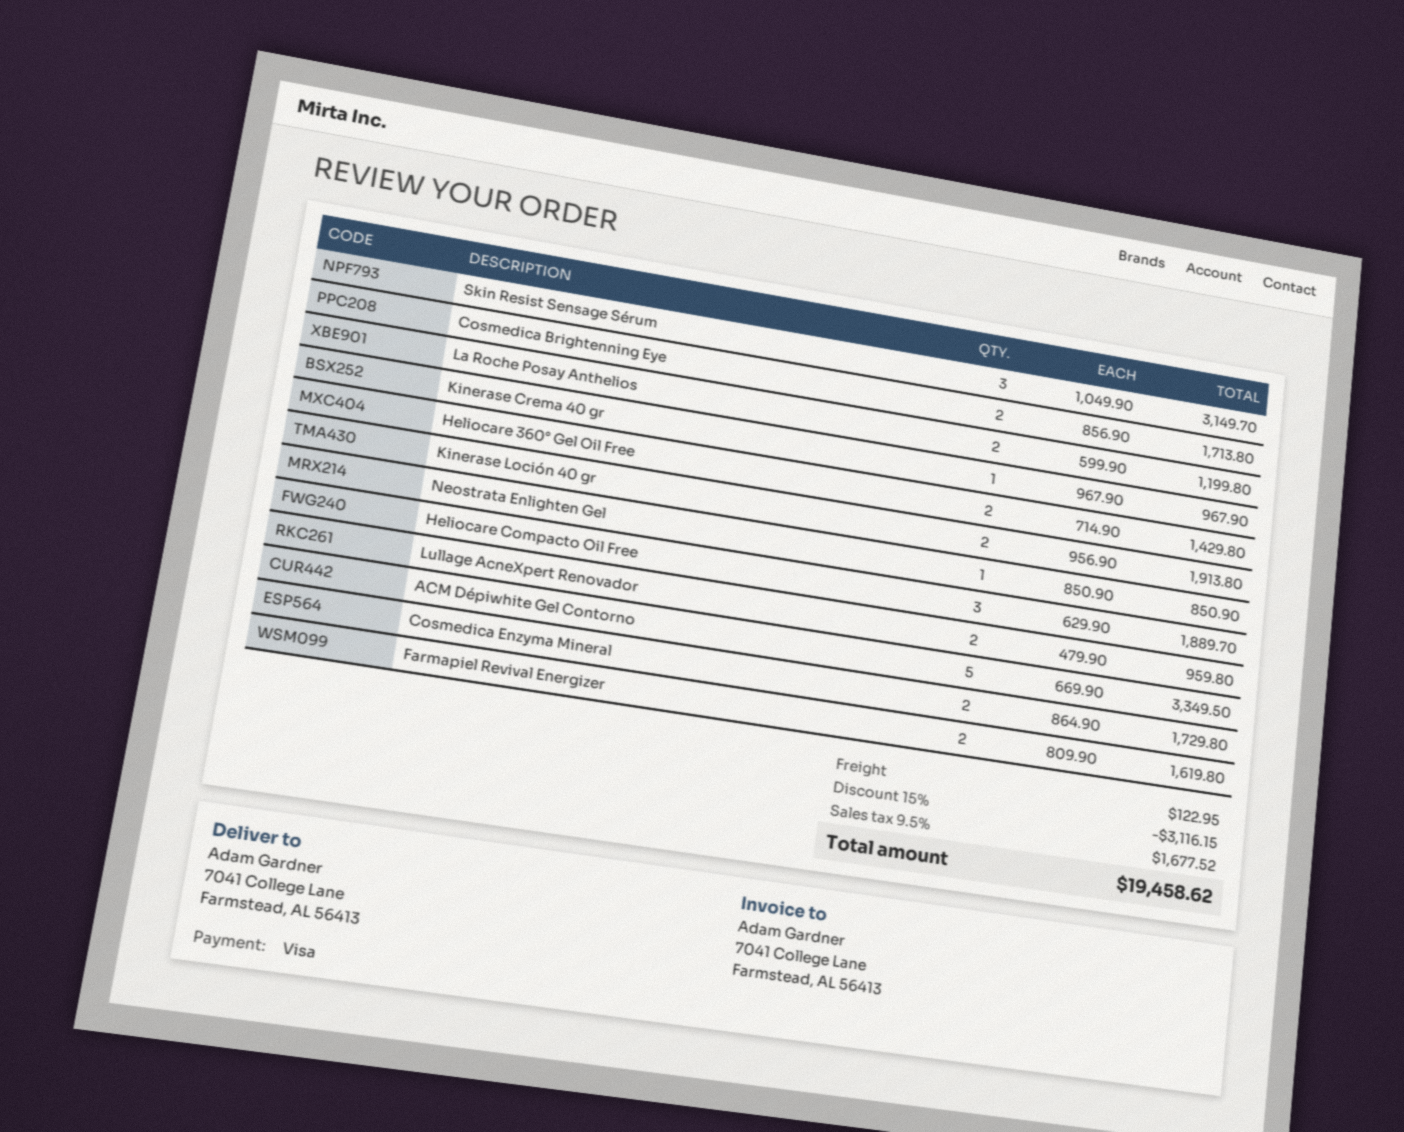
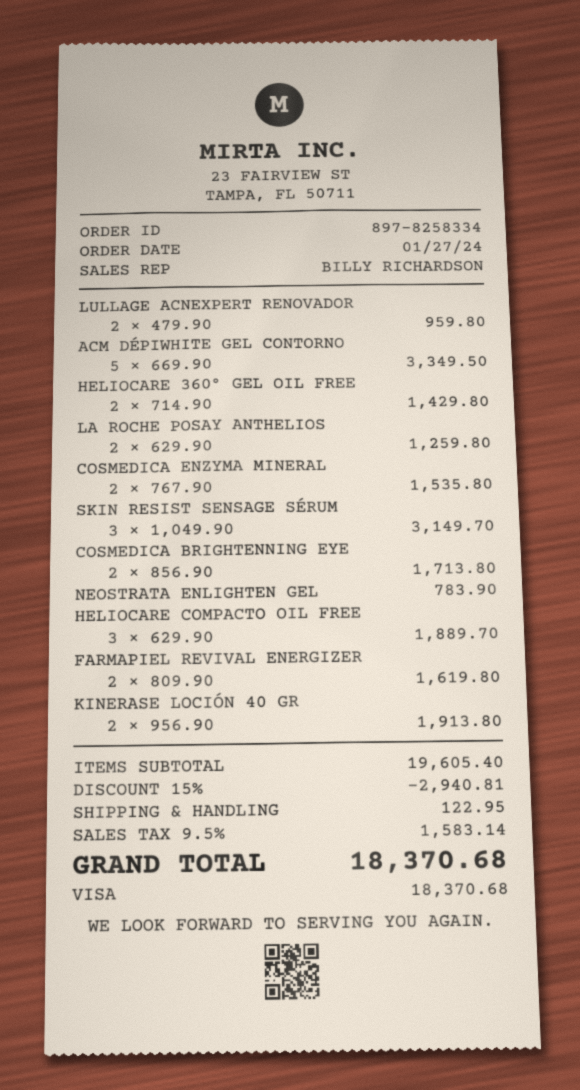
La Roche Posay Anthelios: 2 x 599.90 = 1199.80 -> 2 x 629.90 = 1259.80
Kinerase Crema 40 gr: 1 x 967.90 = 967.90 -> none
Neostrata Enlighten Gel: 1 x 850.90 = 850.90 -> 1 x 783.90 = 783.90
Cosmedica Enzyma Mineral: 2 x 864.90 = 1729.80 -> 2 x 767.90 = 1535.80
discount: 15% = 3116.15 -> 15% = 2940.81
tax: 9.5% = 1677.52 -> 9.5% = 1583.14
total: 19458.62 -> 18370.68

